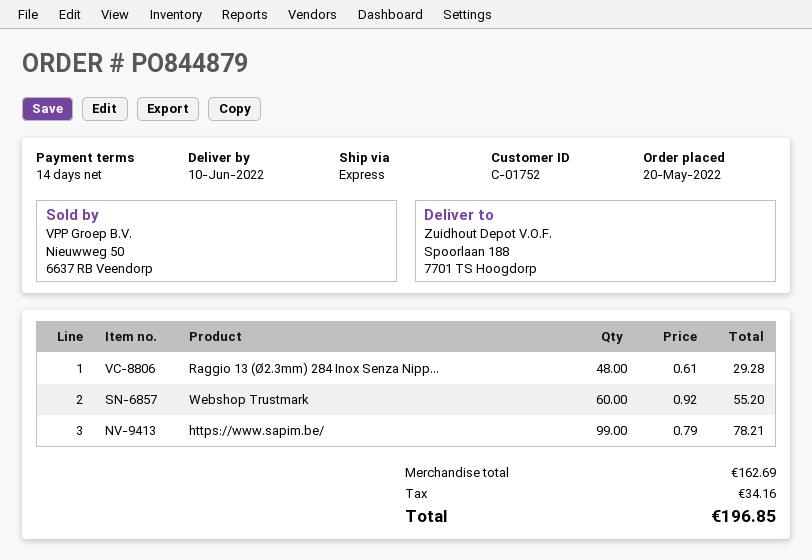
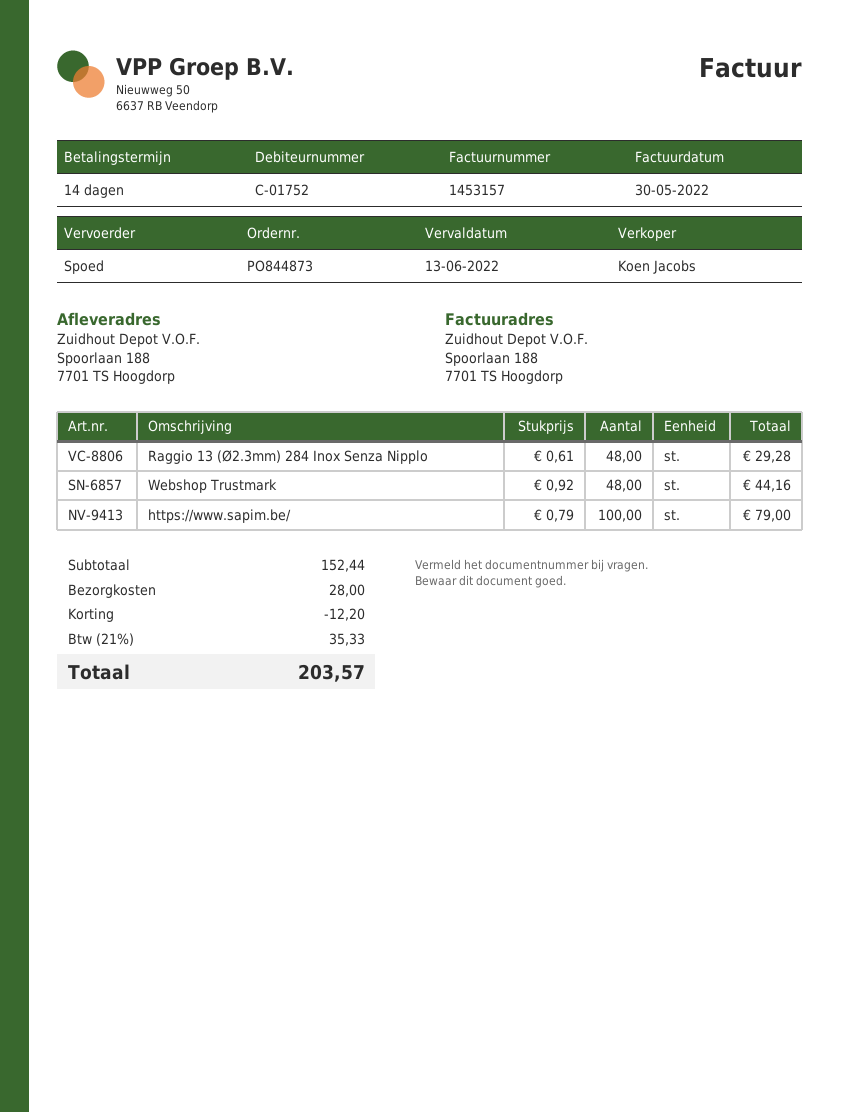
order number: PO844879 -> PO844873
Webshop Trustmark: 60 x 0.92 = 55.20 -> 48 x 0.92 = 44.16
https://www.sapim.be/: 99 x 0.79 = 78.21 -> 100 x 0.79 = 79.00
subtotal: 162.69 -> 152.44
discount: none -> 12.20
shipping: none -> 28.00
tax: 34.16 -> 35.33
total: 196.85 -> 203.57

